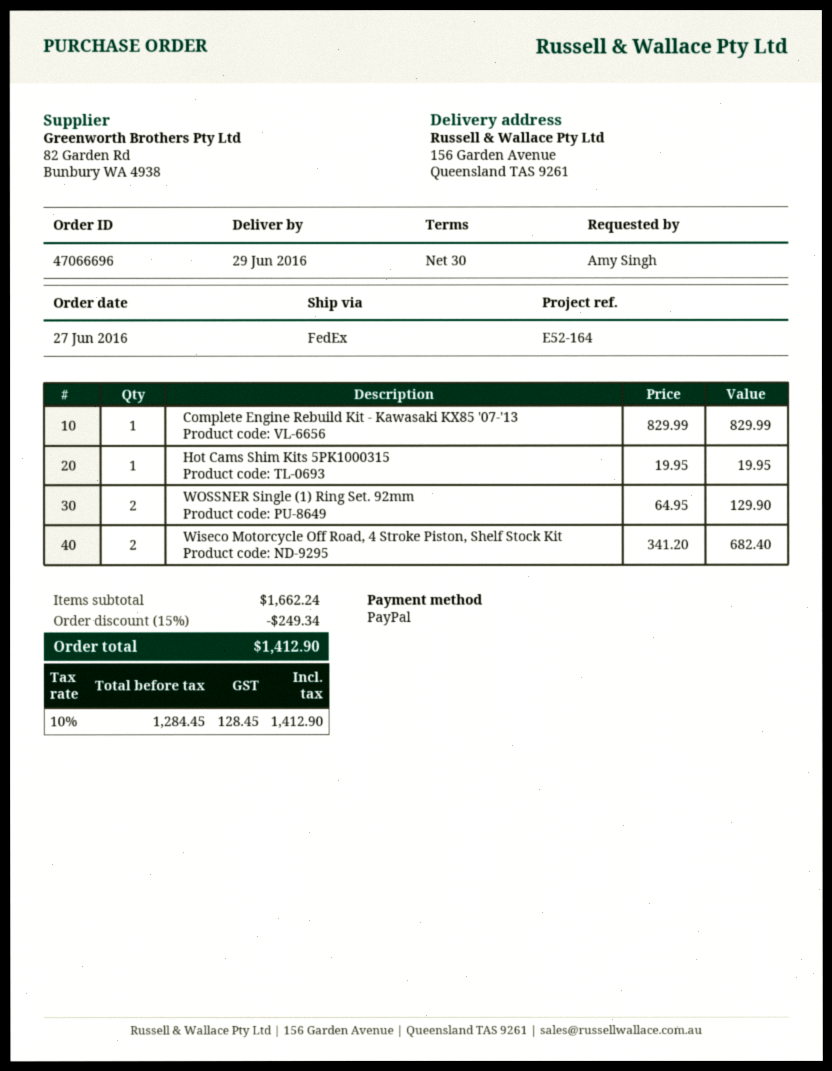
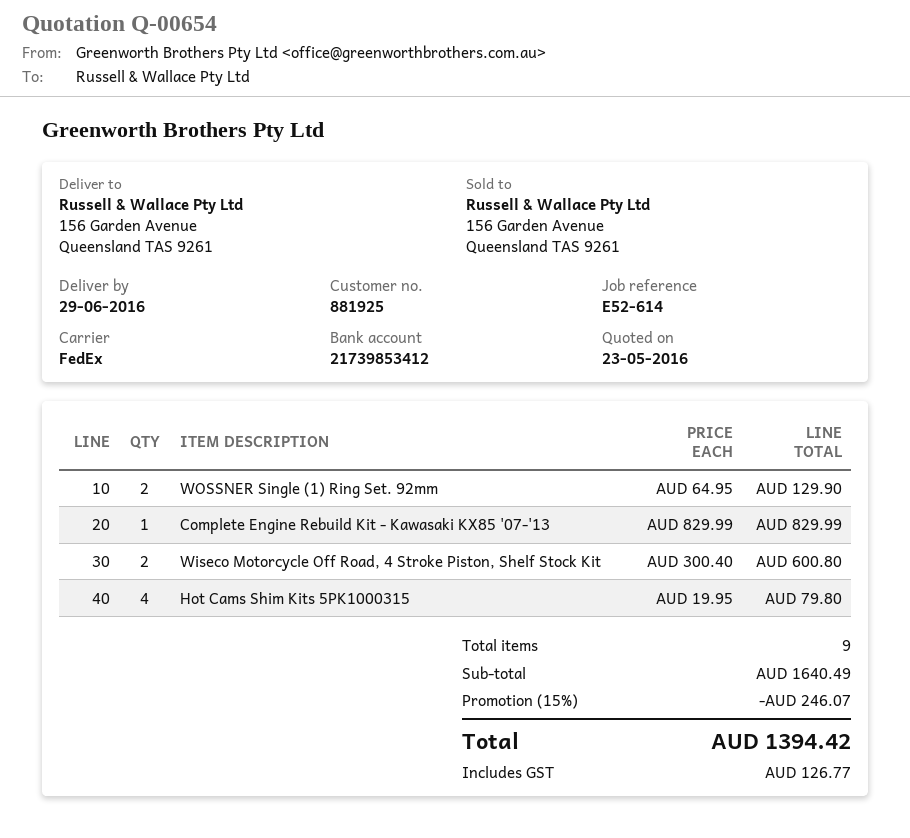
reference: E52-164 -> E52-614
Hot Cams Shim Kits 5PK1000315: 1 x 19.95 = 19.95 -> 4 x 19.95 = 79.80
Wiseco Motorcycle Off Road, 4 Stroke Piston, Shelf Stock Kit: 2 x 341.20 = 682.40 -> 2 x 300.40 = 600.80
subtotal: 1662.24 -> 1640.49
discount: 15% = 249.34 -> 15% = 246.07
tax: 128.45 -> 126.77
total: 1412.90 -> 1394.42

